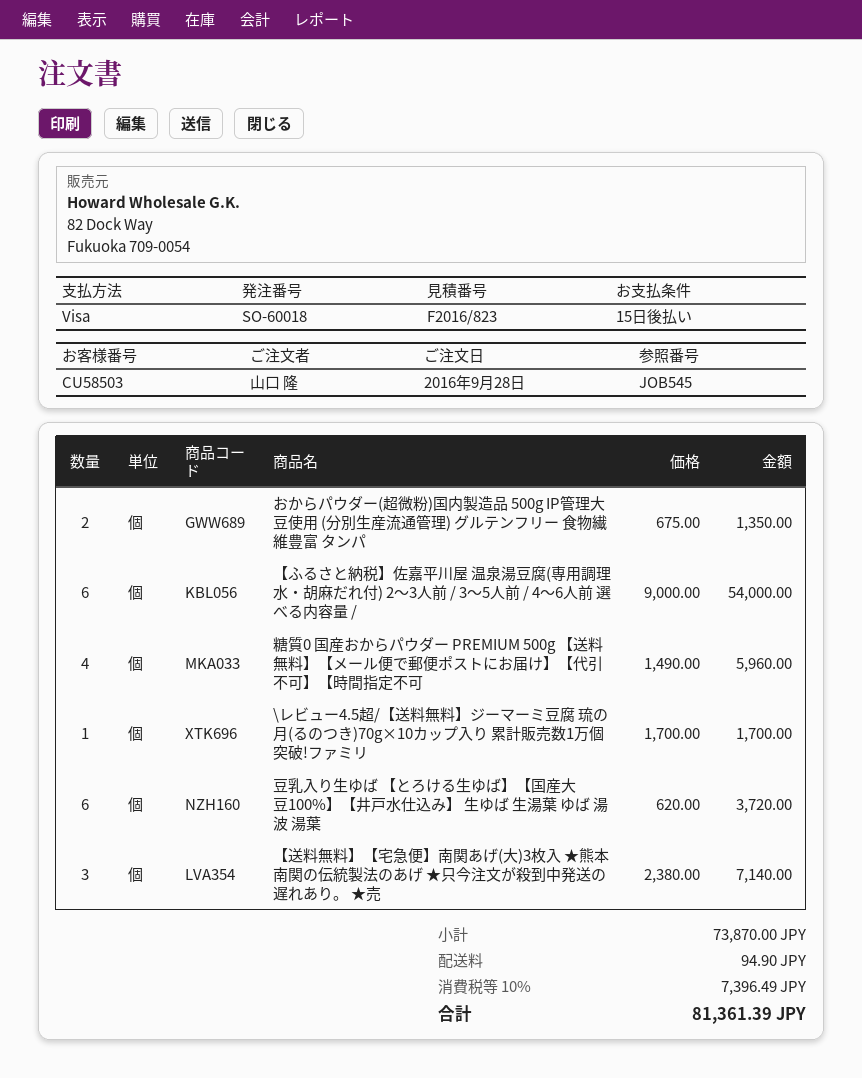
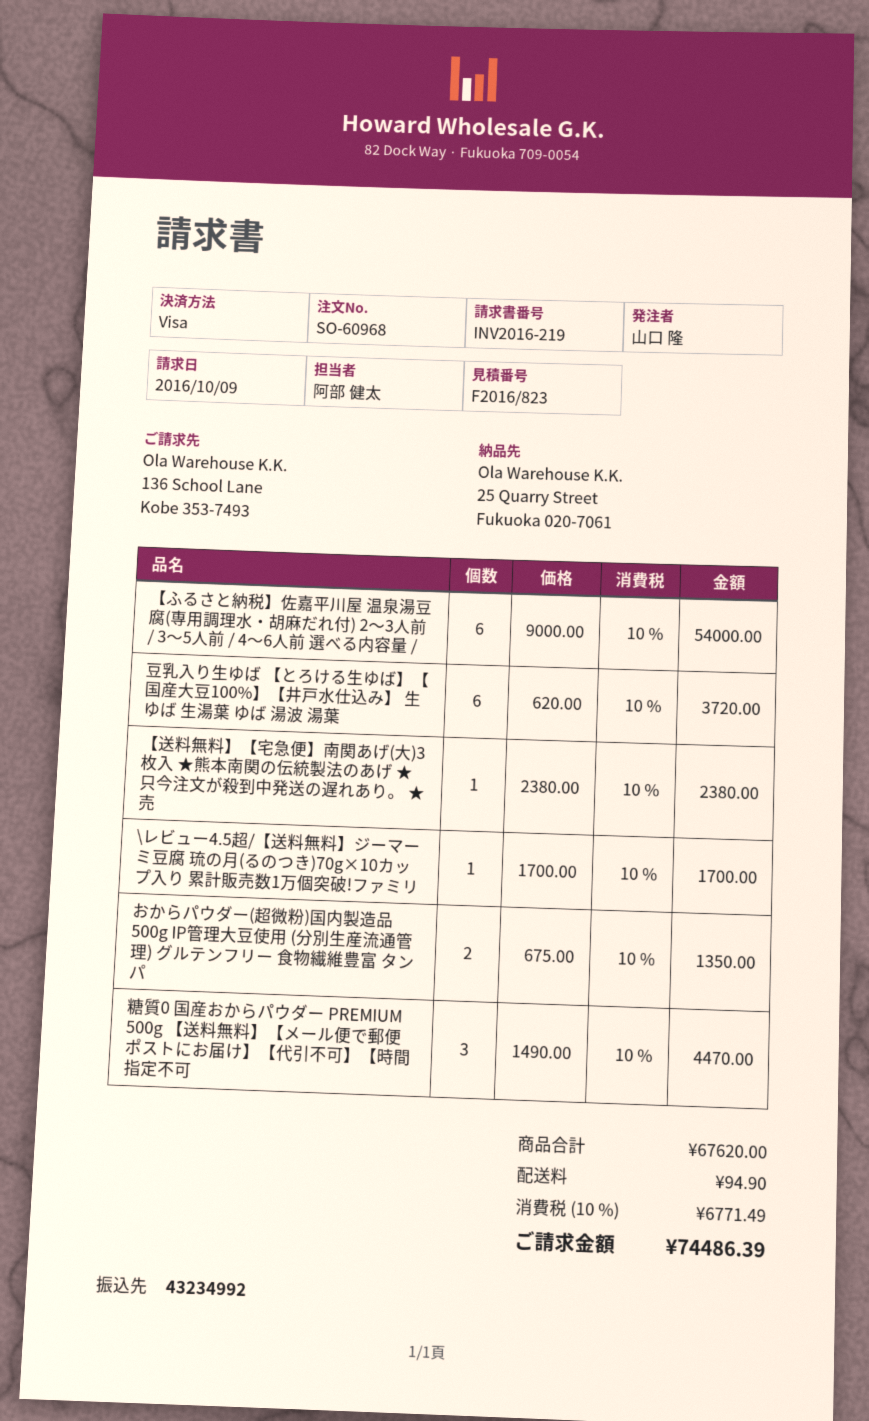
order number: SO-60018 -> SO-60968
糖質0 国産おからパウダー PREMIUM 500g 【送料無料】【メール便で郵便ポストにお届け】【代引不可】【時間指定不可: 4 x 1490.00 = 5960.00 -> 3 x 1490.00 = 4470.00
【送料無料】【宅急便】南関あげ(大)3枚入 ★熊本南関の伝統製法のあげ ★只今注文が殺到中発送の遅れあり。 ★売: 3 x 2380.00 = 7140.00 -> 1 x 2380.00 = 2380.00
subtotal: 73870.00 -> 67620.00
tax: 10% = 7396.49 -> 10% = 6771.49
total: 81361.39 -> 74486.39

